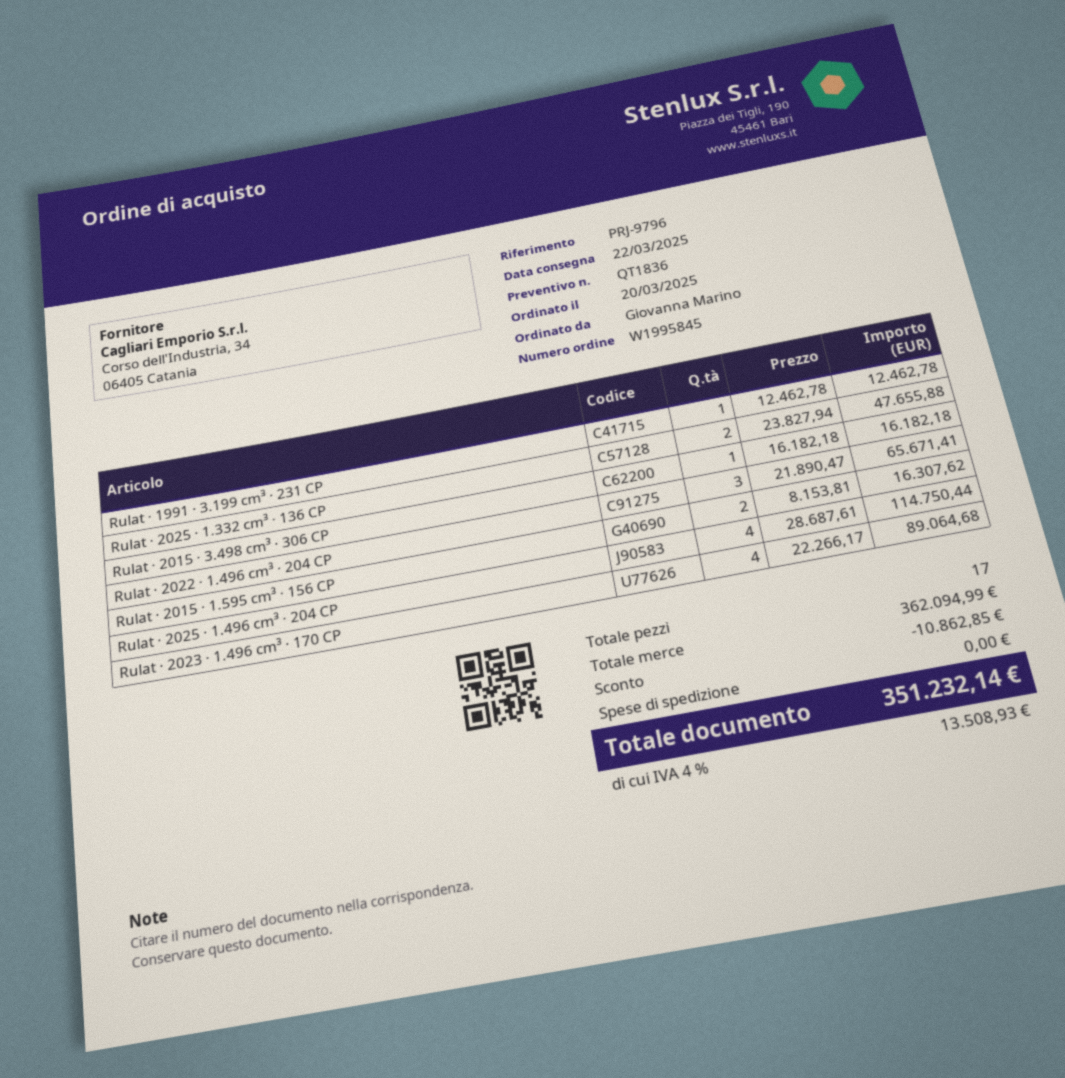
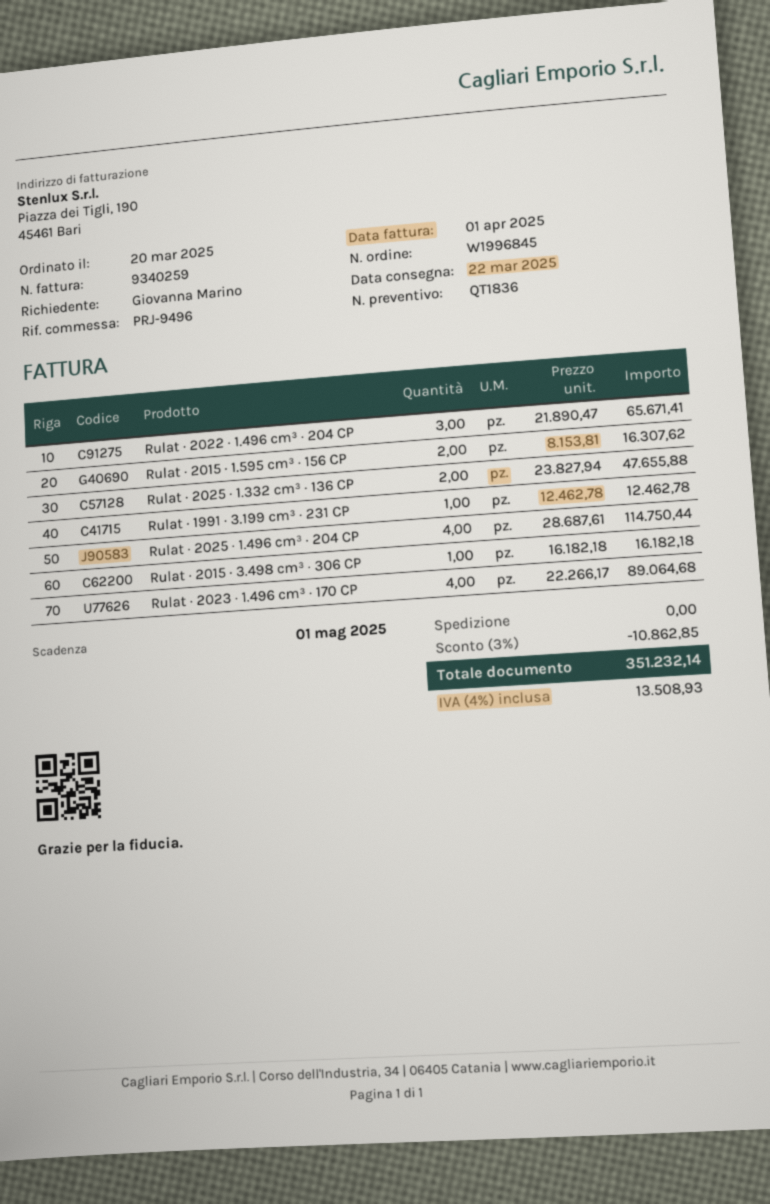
order number: W1995845 -> W1996845
reference: PRJ-9796 -> PRJ-9496

